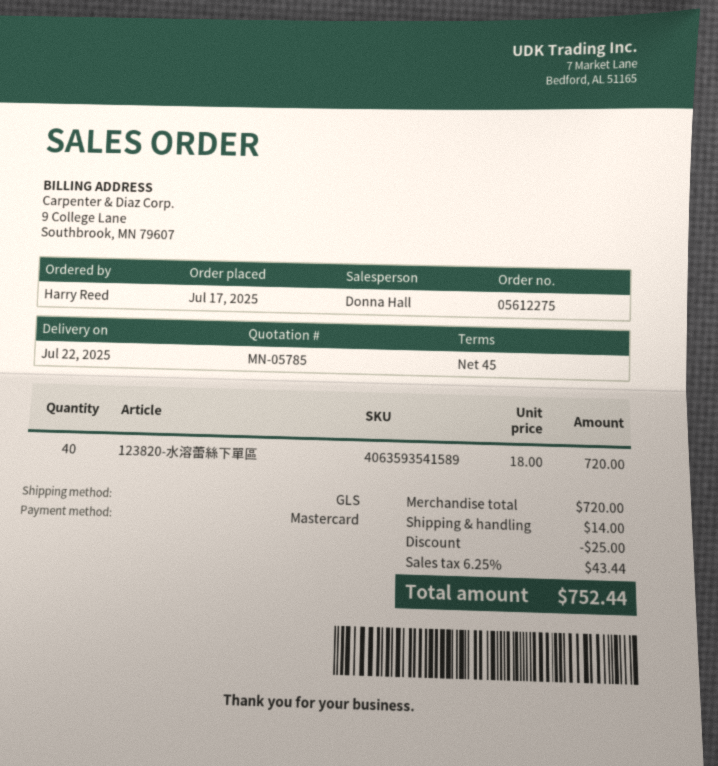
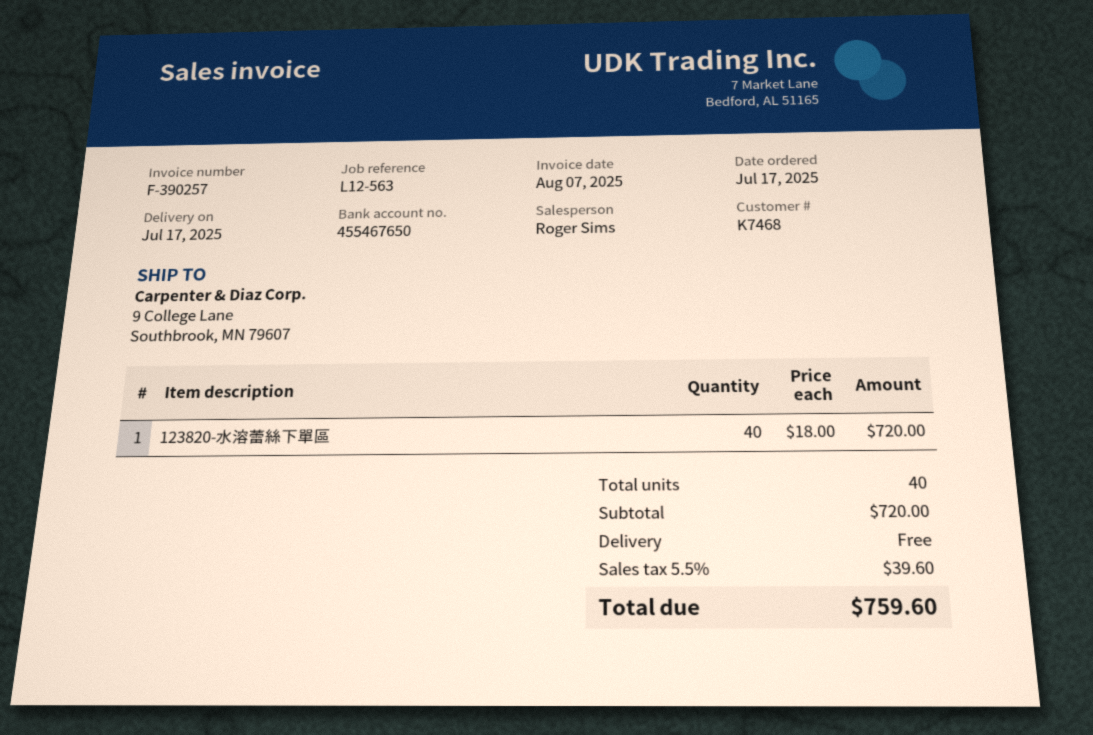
delivery date: 2025-07-22 -> 2025-07-17
sales rep: Donna Hall -> Roger Sims
discount: 25.00 -> none
shipping: 14.00 -> 0.00
tax: 6.25% = 43.44 -> 5.5% = 39.60
total: 752.44 -> 759.60

